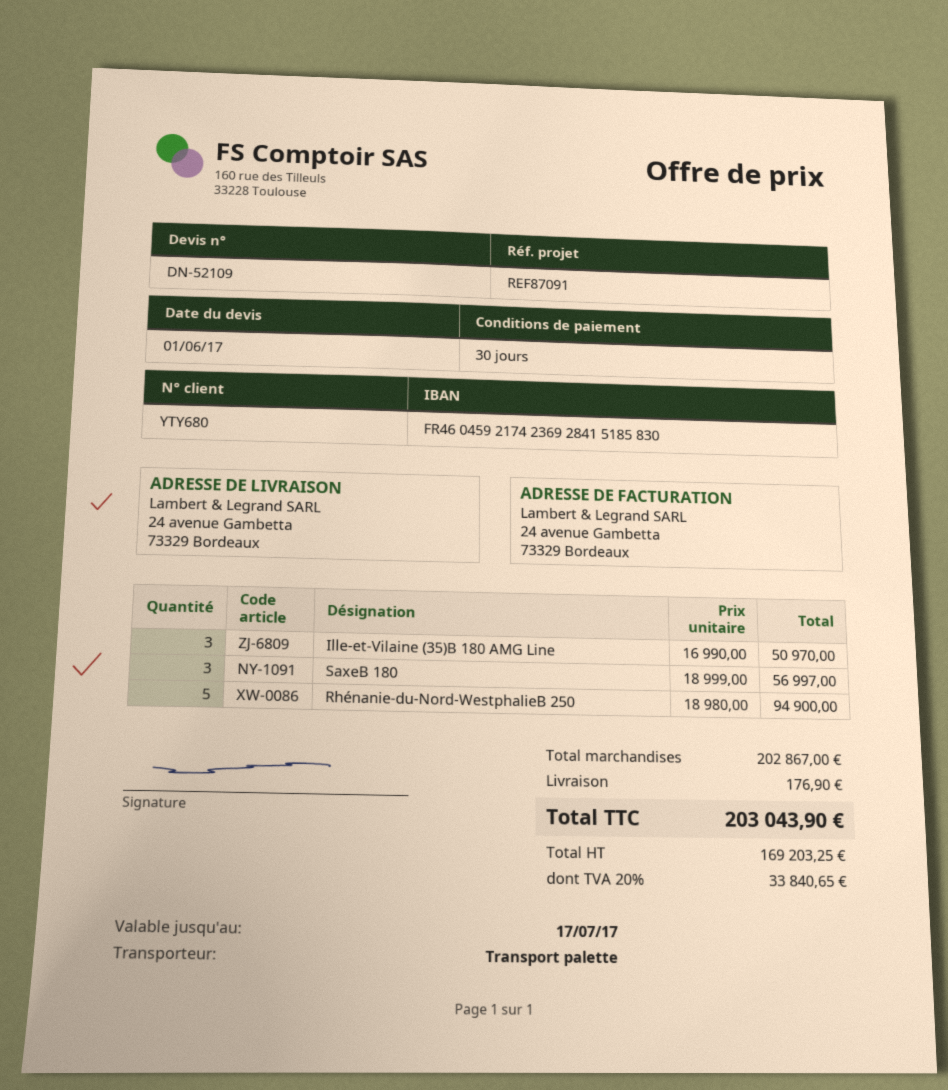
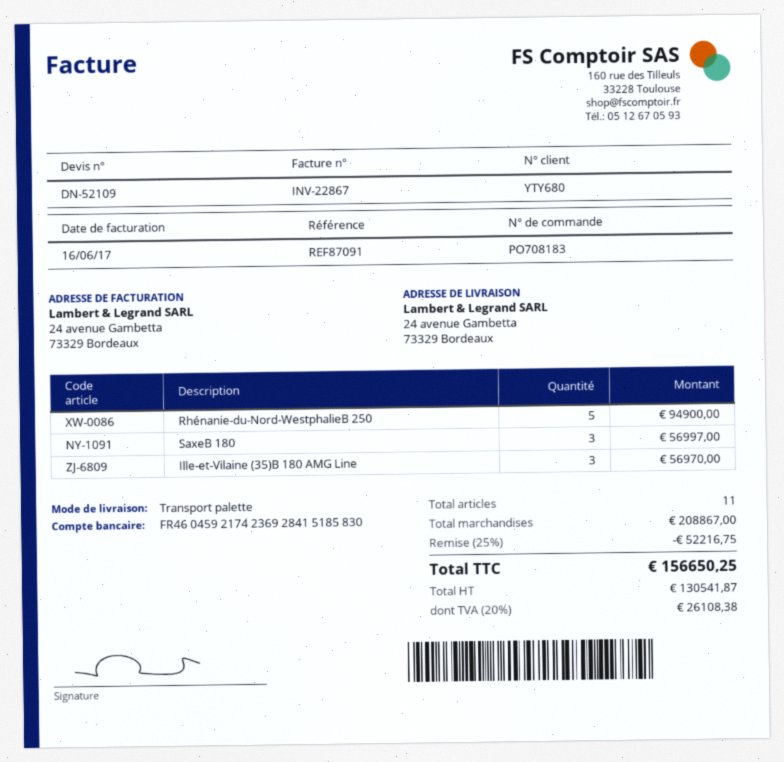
Ille-et-Vilaine (35)B 180 AMG Line: 3 for 50970.00 -> 3 for 56970.00
subtotal: 202867.00 -> 208867.00
discount: none -> 25% = 52216.75
shipping: 176.90 -> none
net: 169203.25 -> 130541.87
tax: 20% = 33840.65 -> 20% = 26108.38
total: 203043.90 -> 156650.25

